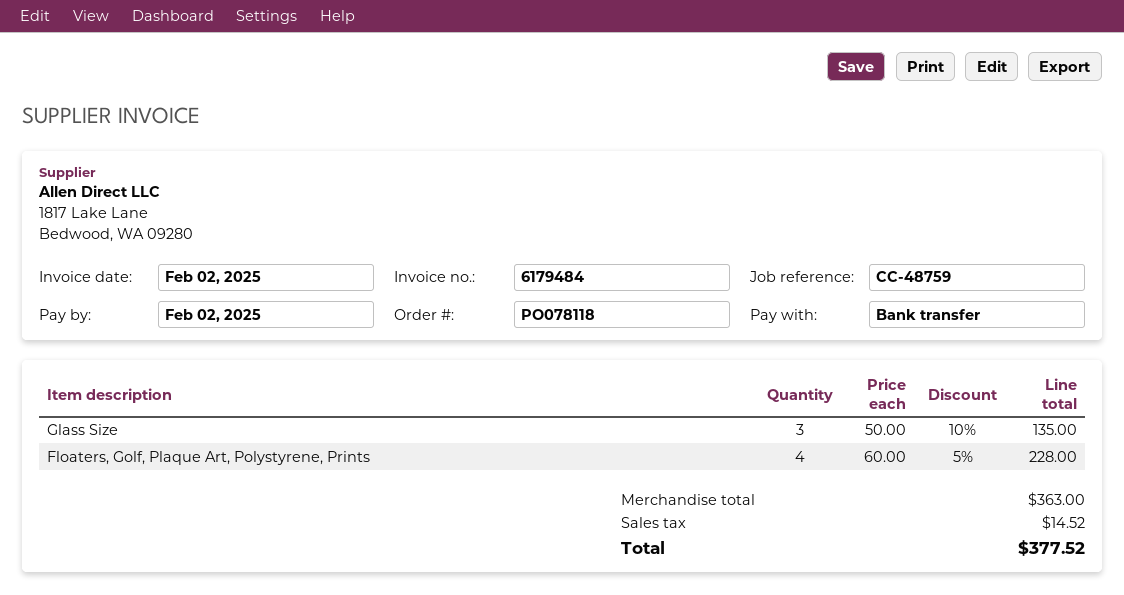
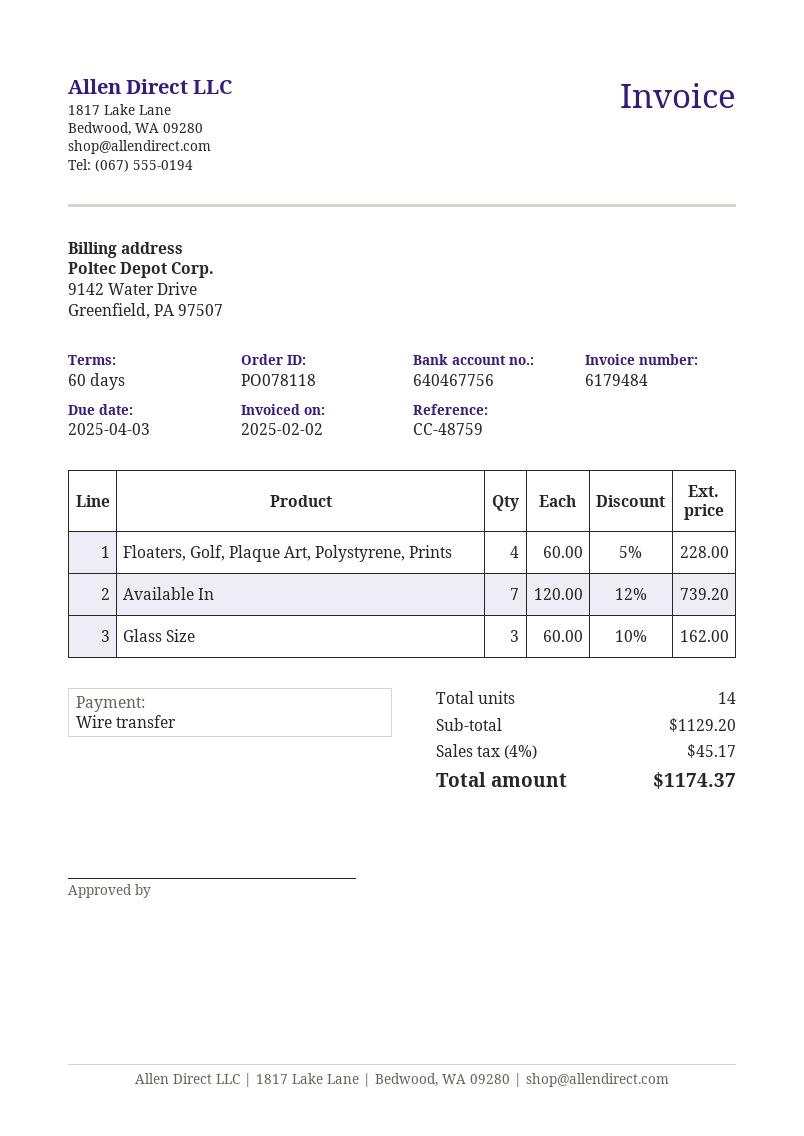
due date: 2025-02-02 -> 2025-04-03
Glass Size: 3 x 50.00 - 10% = 135.00 -> 3 x 60.00 - 10% = 162.00
Available In: none -> 7 x 120.00 - 12% = 739.20
subtotal: 363.00 -> 1129.20
tax: 14.52 -> 45.17
total: 377.52 -> 1174.37

